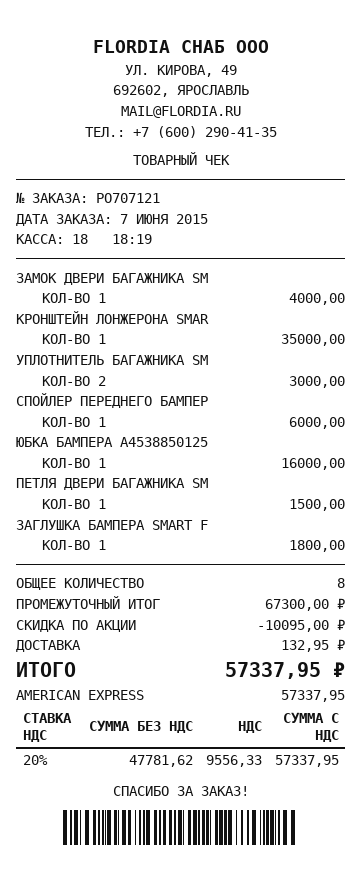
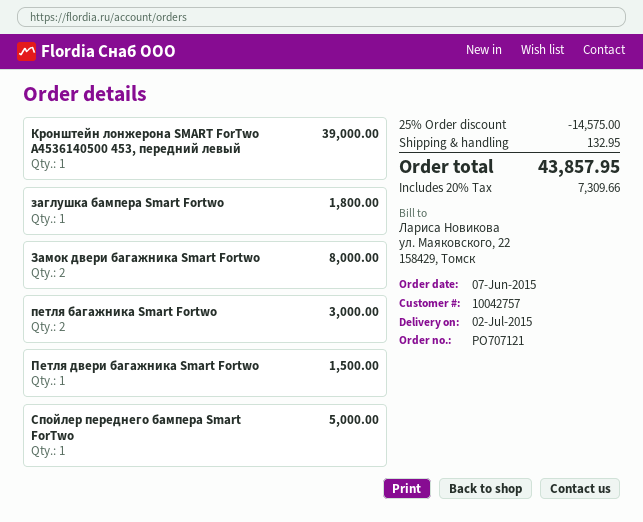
ЗАМОК ДВЕРИ БАГАЖНИКА SM: 1 for 4000.00 -> 2 for 8000.00
КРОНШТЕЙН ЛОНЖЕРОНА SMAR: 1 for 35000.00 -> 1 for 39000.00
УПЛОТНИТЕЛЬ БАГАЖНИКА SM: 2 for 3000.00 -> none
СПОЙЛЕР ПЕРЕДНЕГО БАМПЕР: 1 for 6000.00 -> 1 for 5000.00
ЮБКА БАМПЕРА A4538850125: 1 for 16000.00 -> none
петля багажника Smart Fortwo: none -> 2 for 3000.00
discount: 10095.00 -> 14575.00
tax: 20% = 9556.33 -> 20% = 7309.66
total: 57337.95 -> 43857.95

